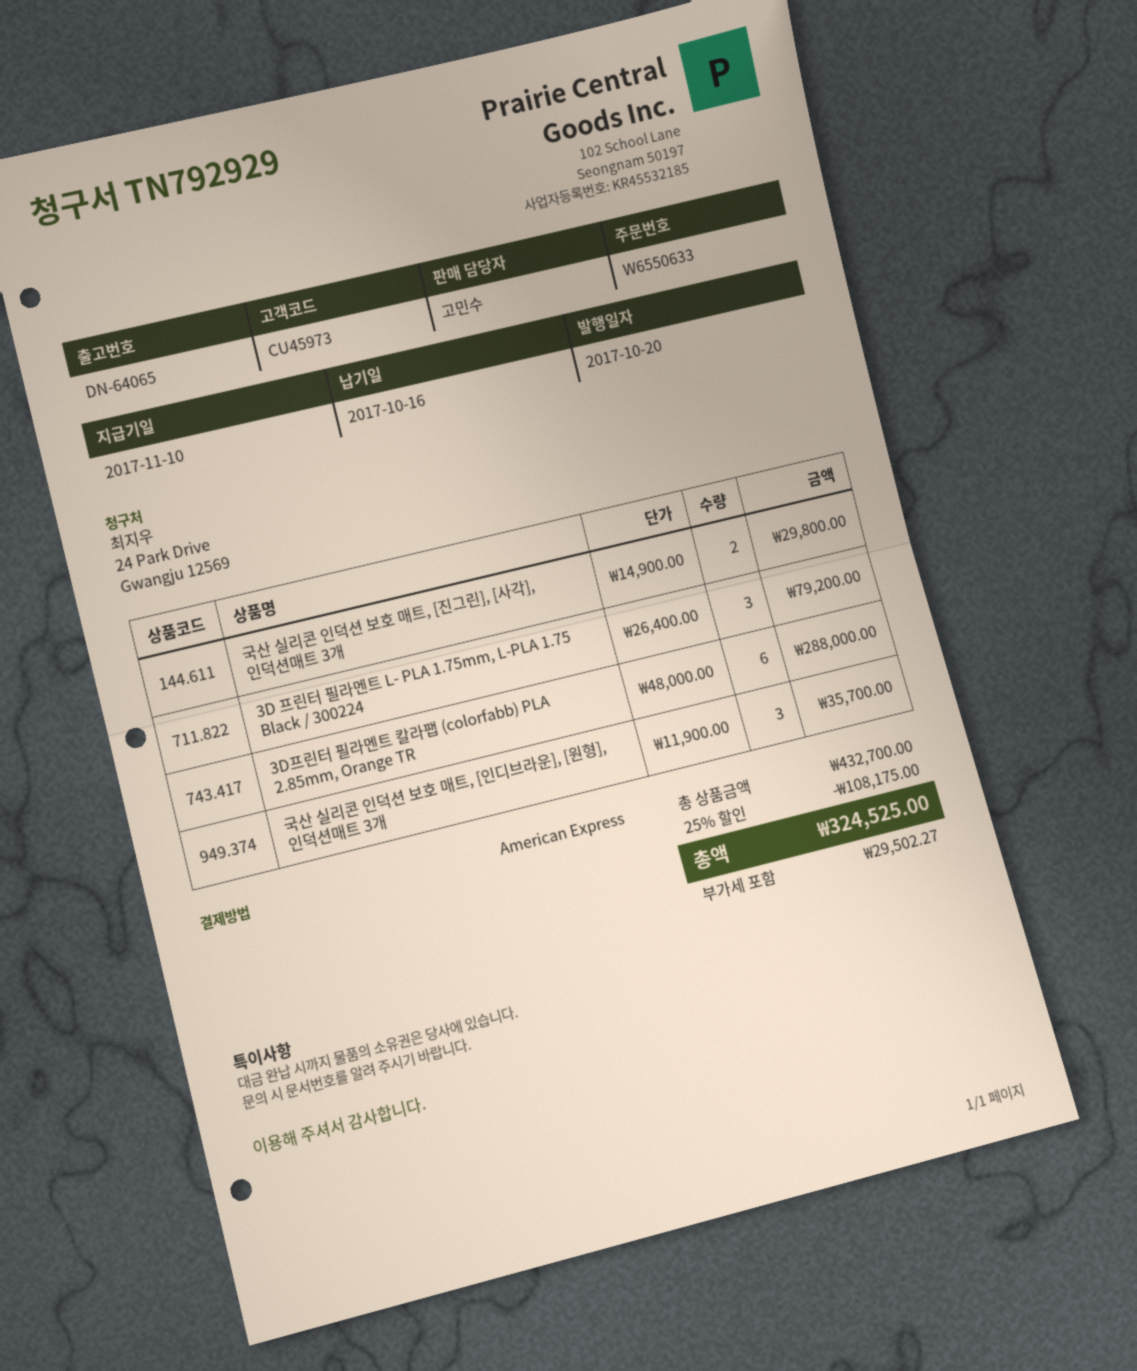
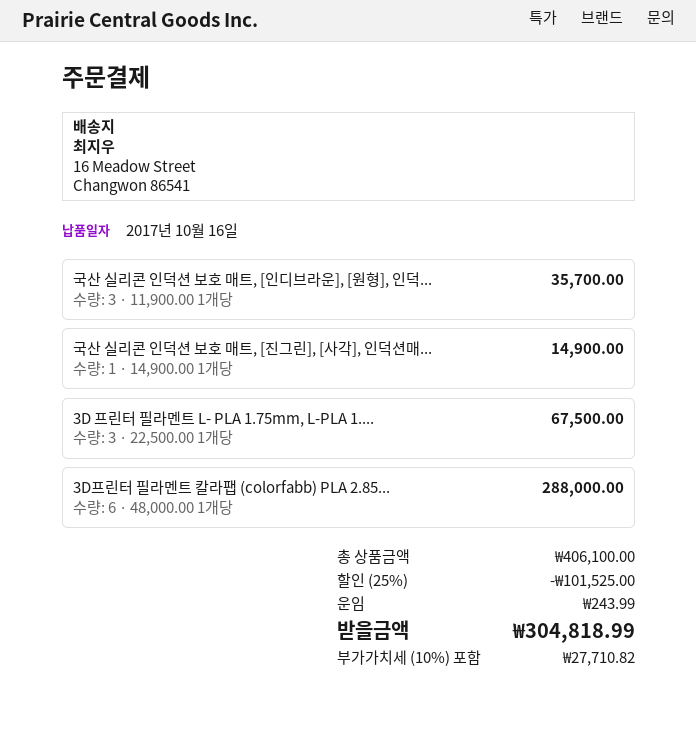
국산 실리콘 인덕션 보호 매트, [진그린], [사각], 인덕션매트 3개: 2 x 14900.00 = 29800.00 -> 1 x 14900.00 = 14900.00
3D 프린터 필라멘트 L- PLA 1.75mm, L-PLA 1.75 Black / 300224: 3 x 26400.00 = 79200.00 -> 3 x 22500.00 = 67500.00
subtotal: 432700.00 -> 406100.00
discount: 25% = 108175.00 -> 25% = 101525.00
shipping: none -> 243.99
tax: 29502.27 -> 27710.82
total: 324525.00 -> 304818.99

